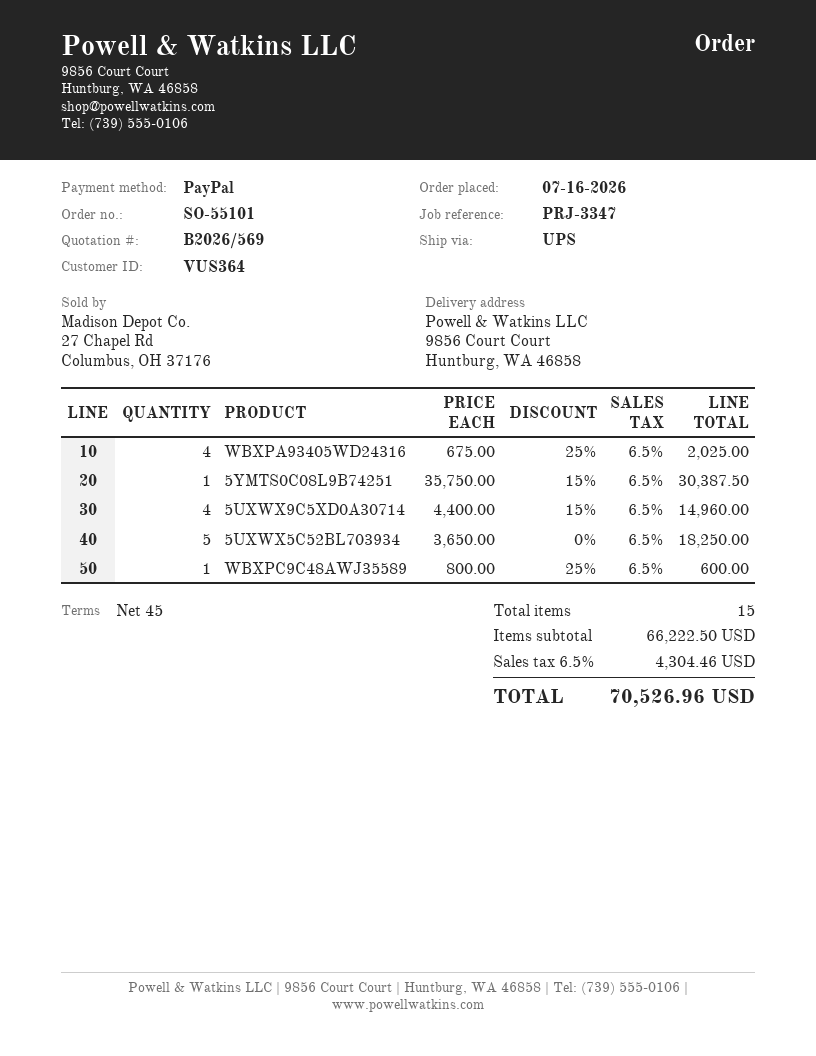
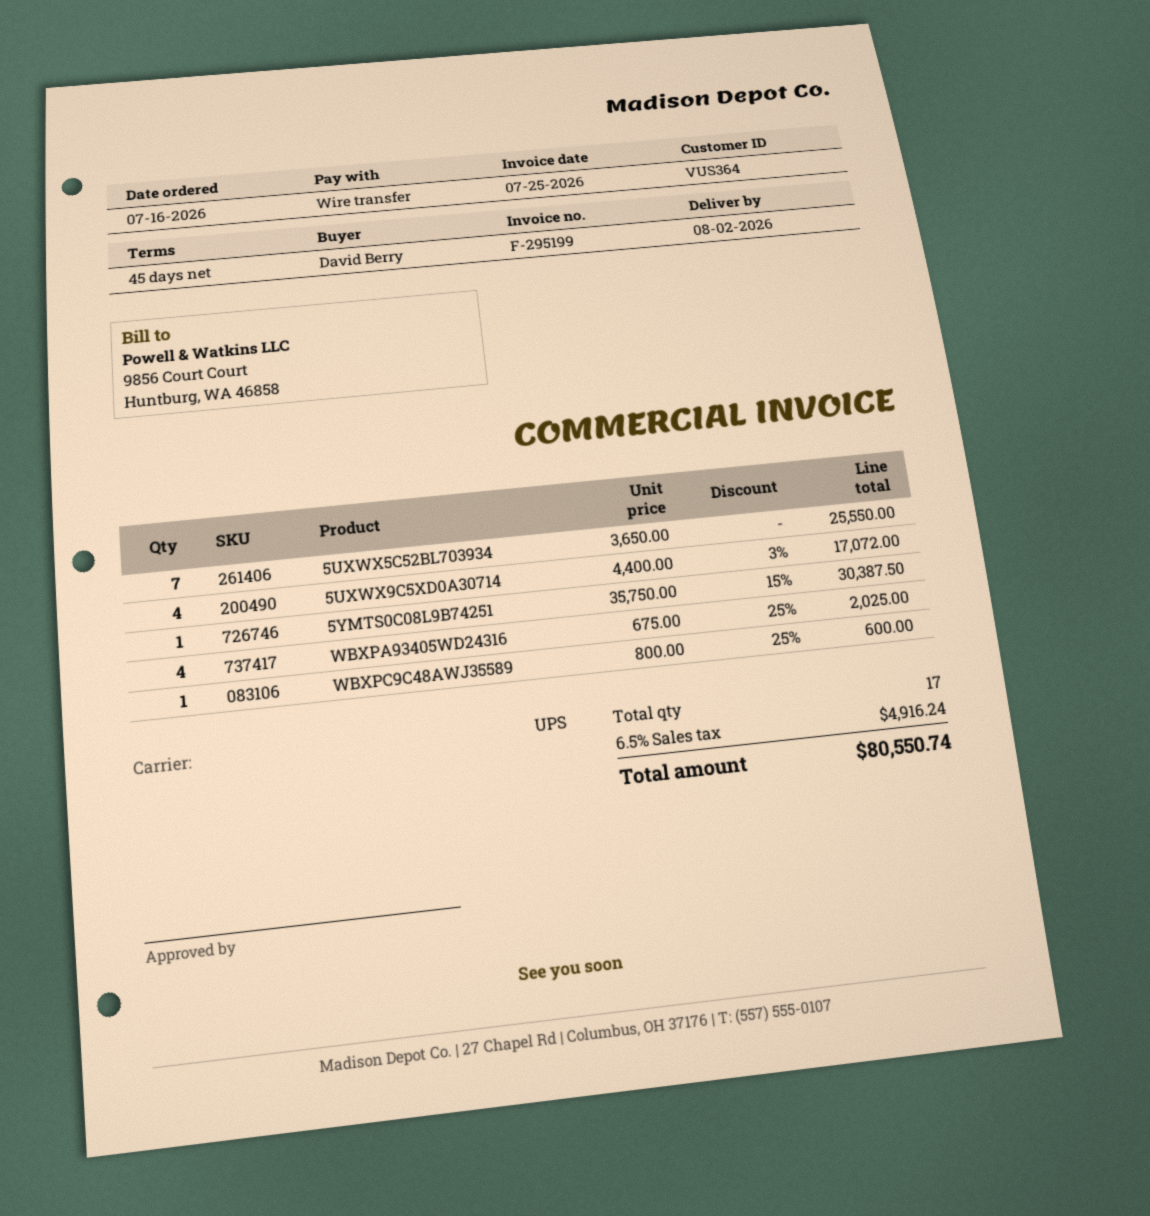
payment method: PayPal -> bank transfer
5UXWX9C5XD0A30714: 4 x 4400.00 - 15% = 14960.00 -> 4 x 4400.00 - 3% = 17072.00
5UXWX5C52BL703934: 5 x 3650.00 = 18250.00 -> 7 x 3650.00 = 25550.00
total quantity: 15 -> 17
tax: 6.5% = 4304.46 -> 6.5% = 4916.24
total: 70526.96 -> 80550.74

